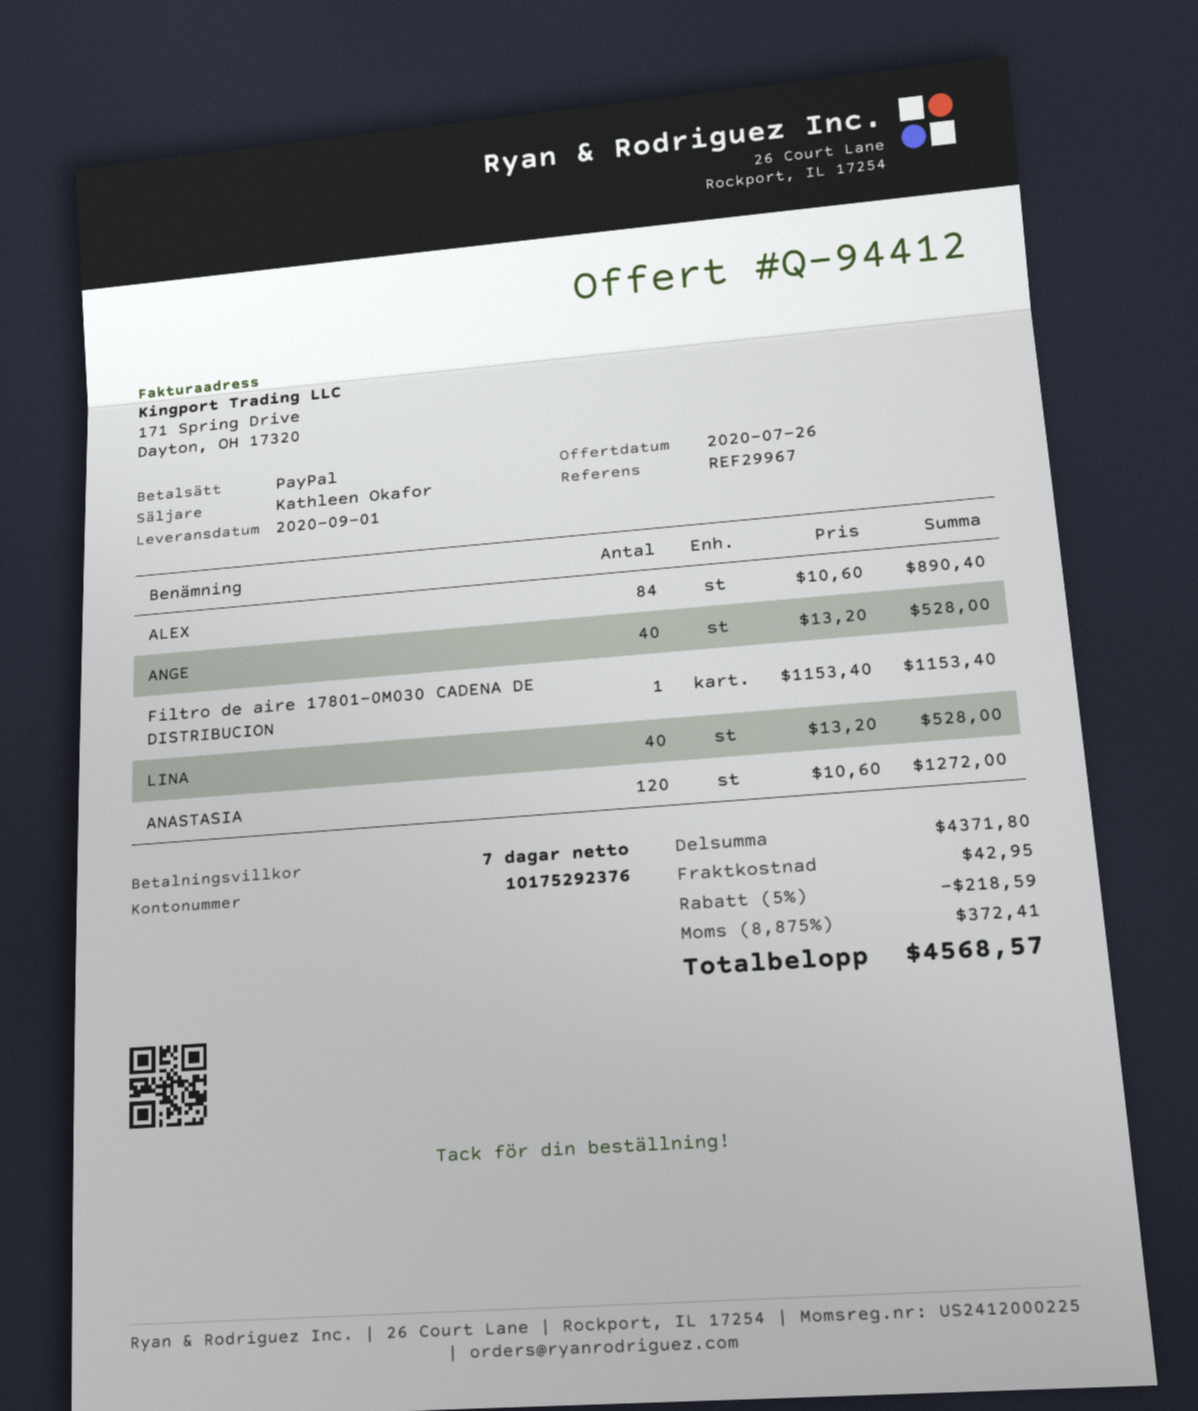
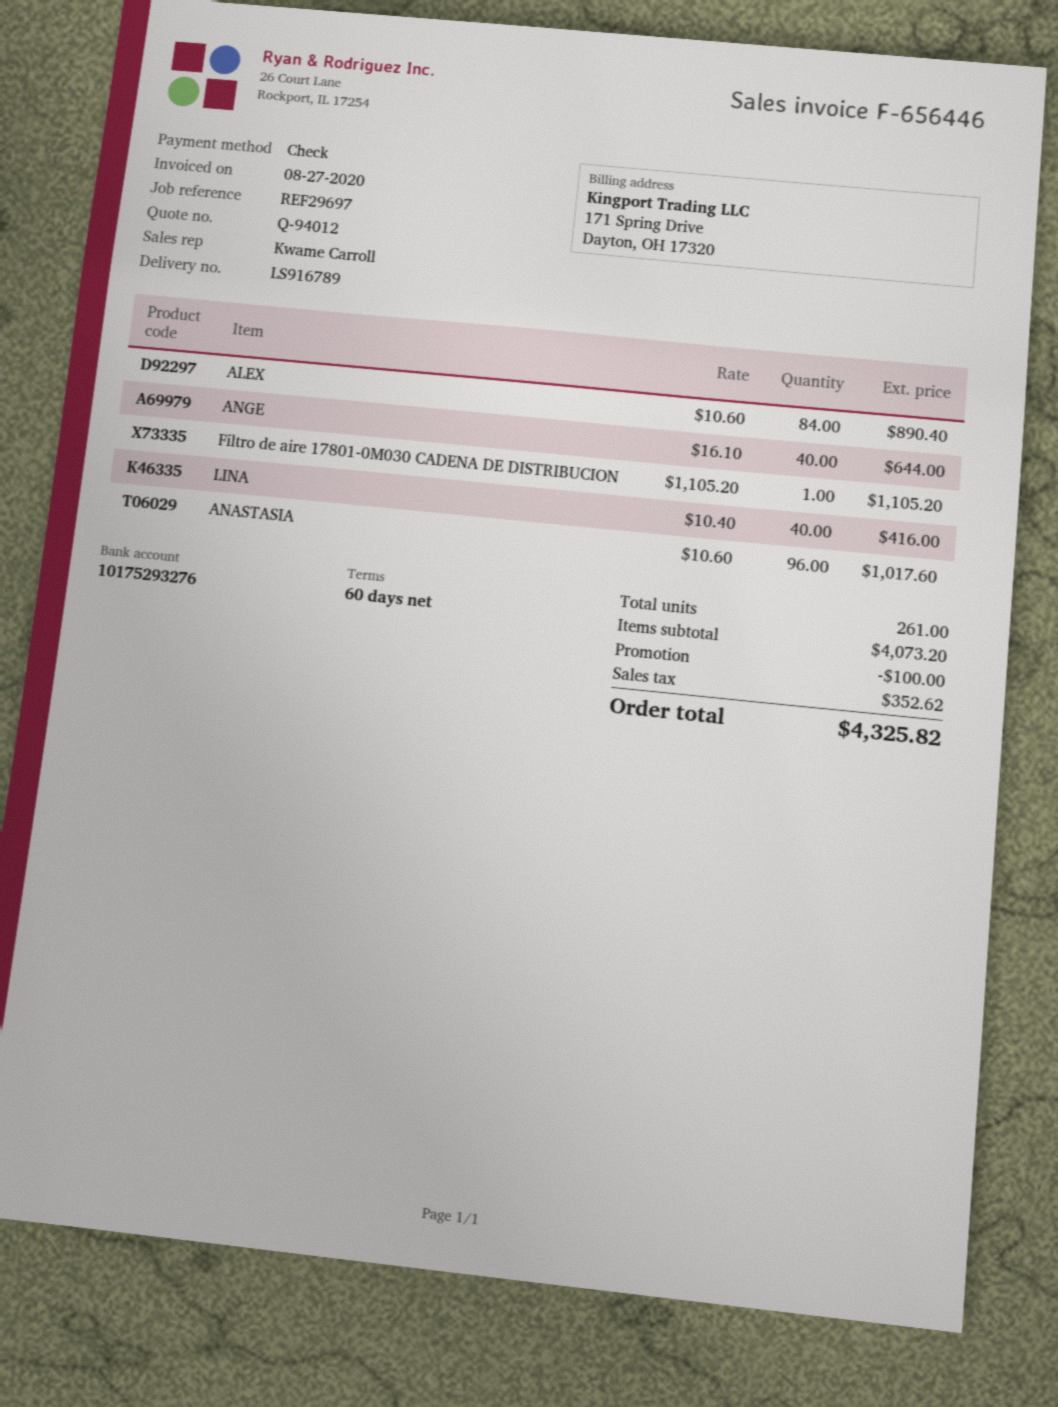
quote number: Q-94412 -> Q-94012
payment terms: 7 days -> 60 days
reference: REF29967 -> REF29697
sales rep: Kathleen Okafor -> Kwame Carroll
payment method: PayPal -> cheque
bank account: 10175292376 -> 10175293276
ANGE: 40 x 13.20 = 528.00 -> 40 x 16.10 = 644.00
Filtro de aire 17801-0M030 CADENA DE DISTRIBUCION: 1 x 1153.40 = 1153.40 -> 1 x 1105.20 = 1105.20
LINA: 40 x 13.20 = 528.00 -> 40 x 10.40 = 416.00
ANASTASIA: 120 x 10.60 = 1272.00 -> 96 x 10.60 = 1017.60
subtotal: 4371.80 -> 4073.20
discount: 218.59 -> 100.00
shipping: 42.95 -> none
tax: 372.41 -> 352.62
total: 4568.57 -> 4325.82

